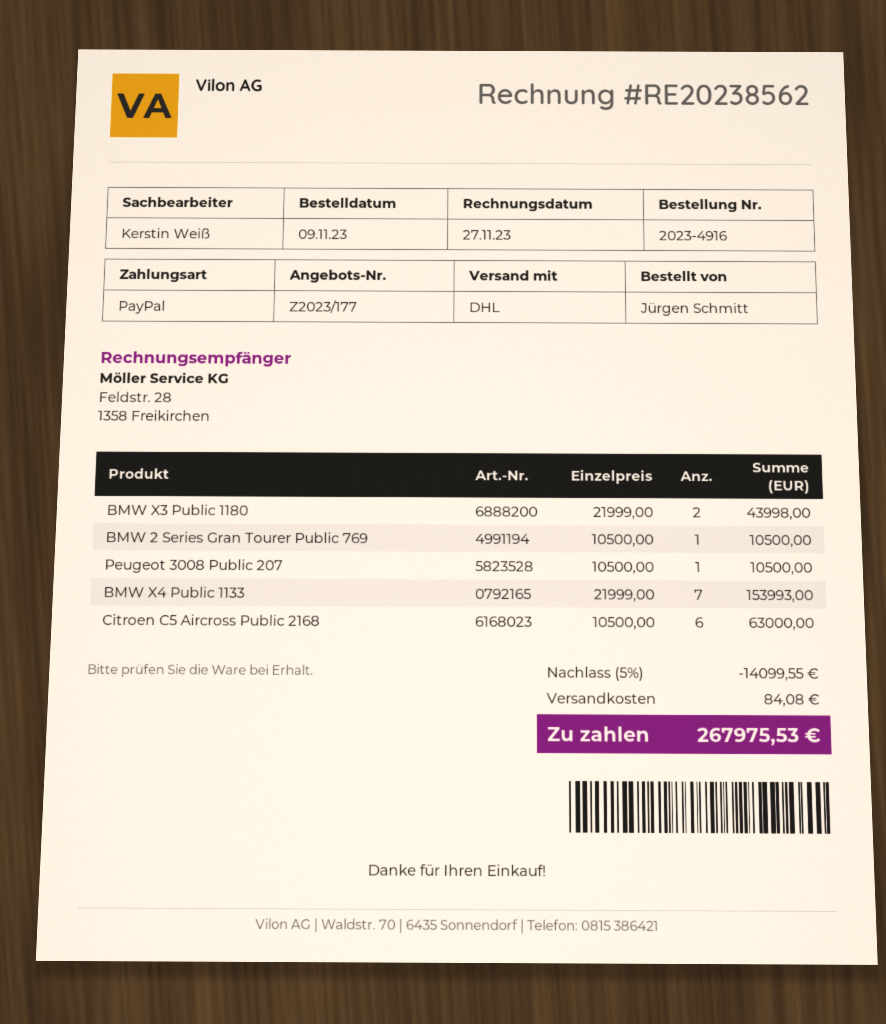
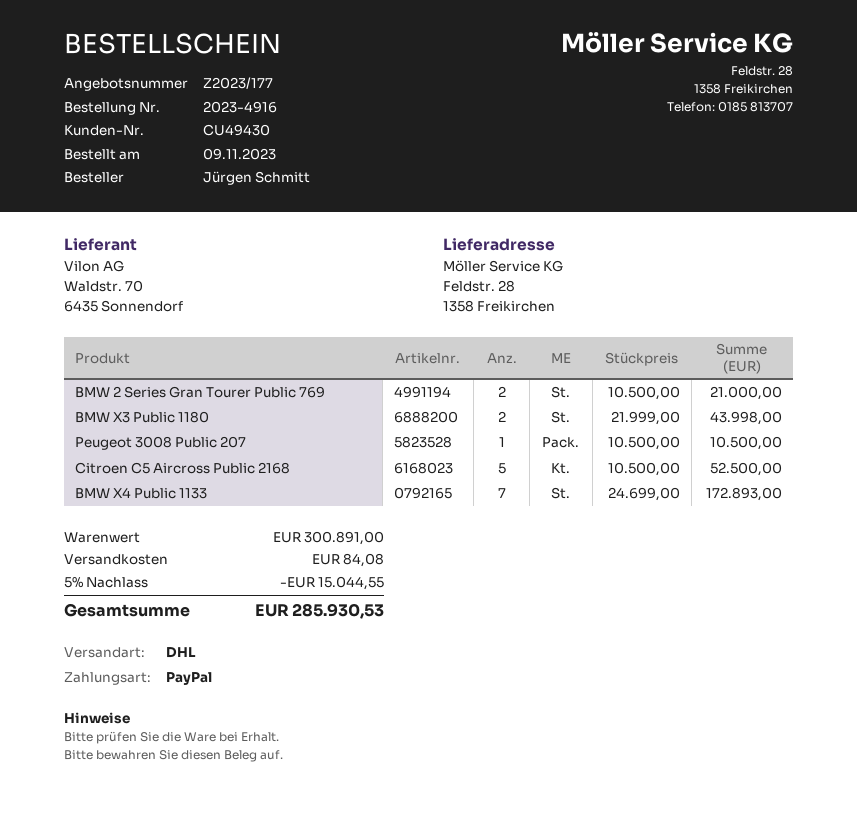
BMW 2 Series Gran Tourer Public 769: 1 x 10500.00 = 10500.00 -> 2 x 10500.00 = 21000.00
BMW X4 Public 1133: 7 x 21999.00 = 153993.00 -> 7 x 24699.00 = 172893.00
Citroen C5 Aircross Public 2168: 6 x 10500.00 = 63000.00 -> 5 x 10500.00 = 52500.00
discount: 5% = 14099.55 -> 5% = 15044.55
total: 267975.53 -> 285930.53

